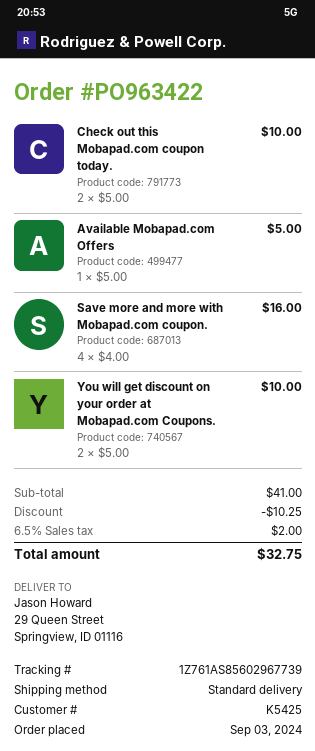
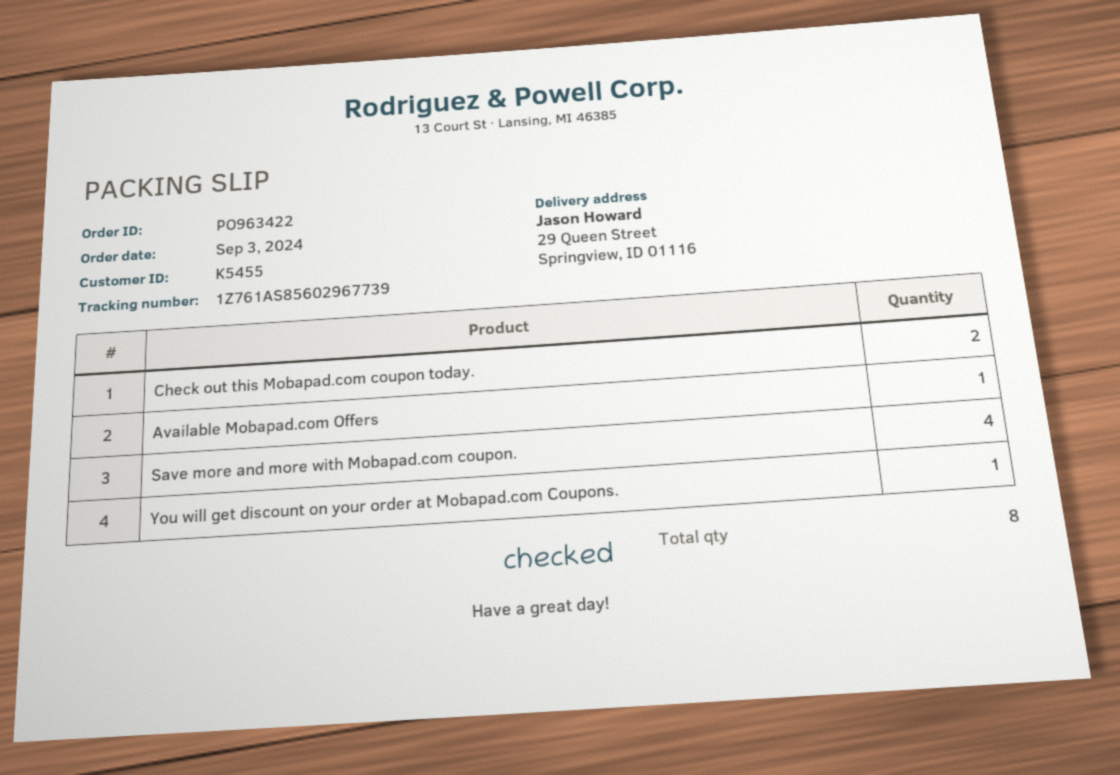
customer number: K5425 -> K5455
You will get discount on your order at Mobapad.com Coupons.: 2 -> 1

